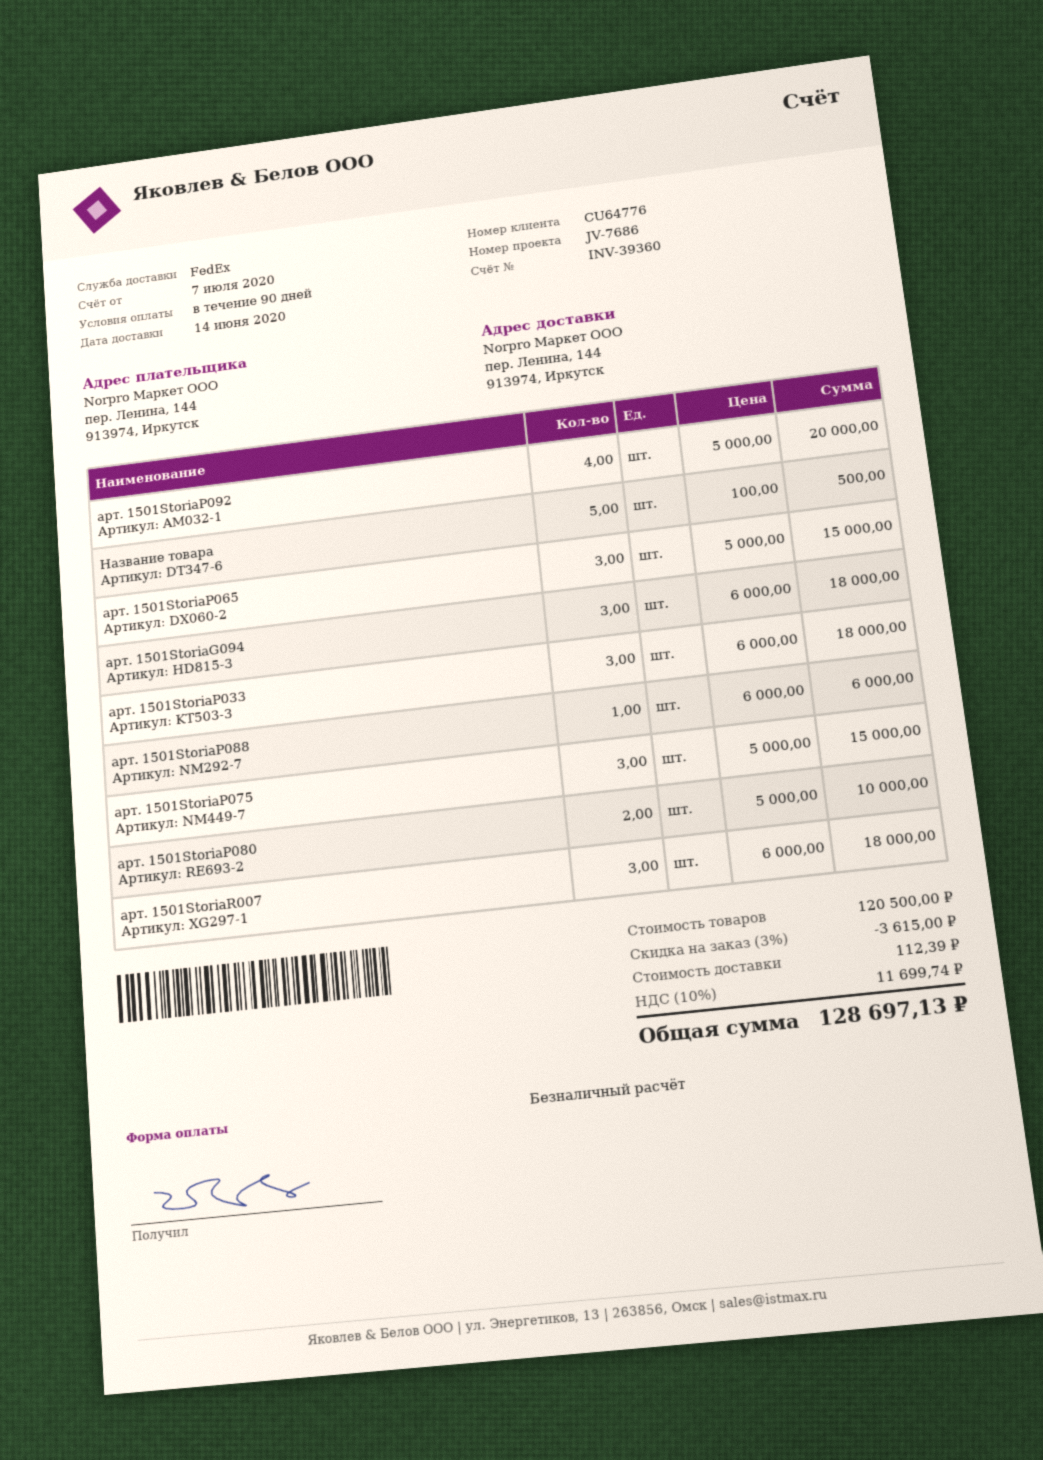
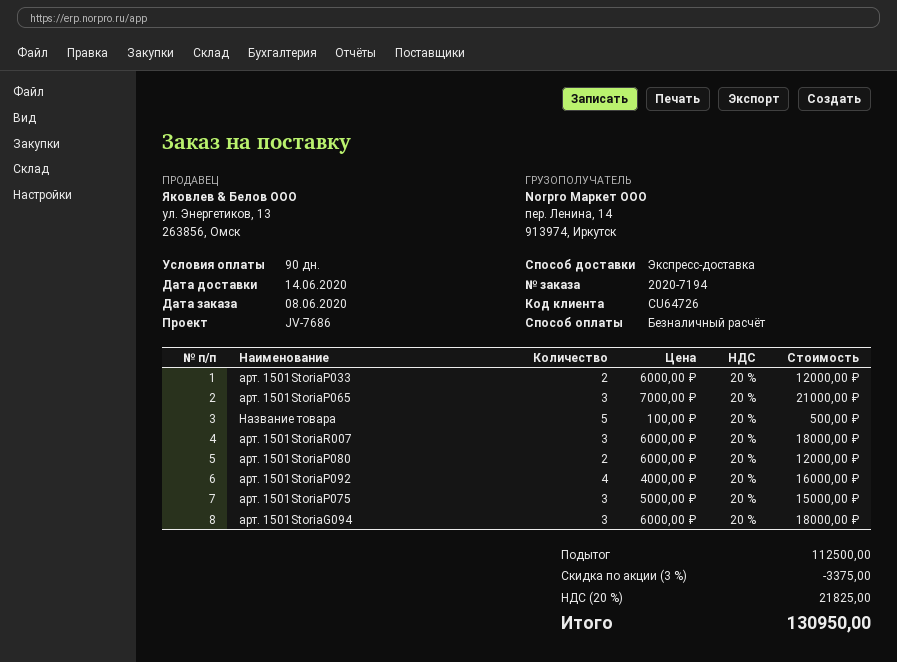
customer number: CU64776 -> CU64726
shipping method: FedEx -> express
ship to: пер. Ленина, 144, 913974, Иркутск -> пер. Ленина, 14, 913974, Иркутск
арт. 1501StoriaP092: 4 x 5000.00 = 20000.00 -> 4 x 4000.00 = 16000.00
арт. 1501StoriaP065: 3 x 5000.00 = 15000.00 -> 3 x 7000.00 = 21000.00
арт. 1501StoriaP033: 3 x 6000.00 = 18000.00 -> 2 x 6000.00 = 12000.00
арт. 1501StoriaP088: 1 x 6000.00 = 6000.00 -> none
арт. 1501StoriaP080: 2 x 5000.00 = 10000.00 -> 2 x 6000.00 = 12000.00
subtotal: 120500.00 -> 112500.00
discount: 3% = 3615.00 -> 3% = 3375.00
shipping: 112.39 -> none
tax: 10% = 11699.74 -> 20% = 21825.00
total: 128697.13 -> 130950.00

